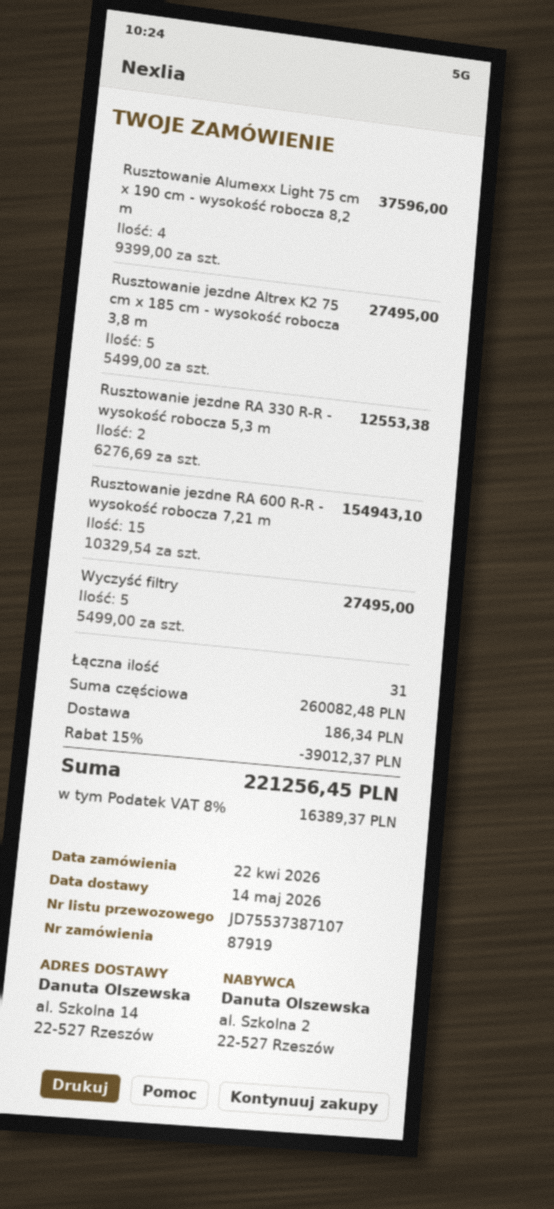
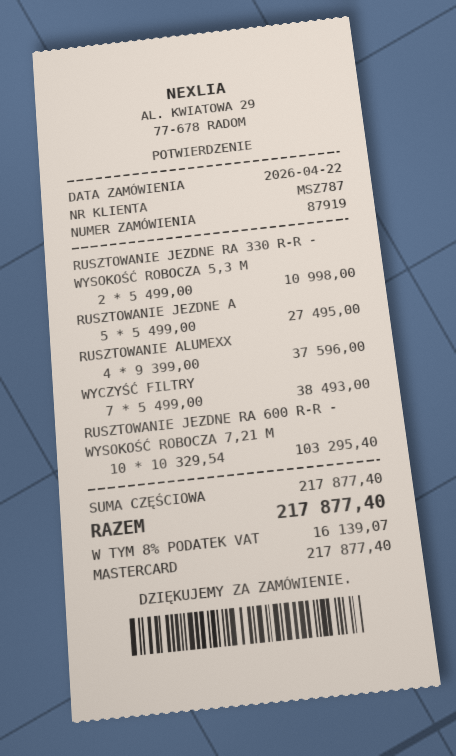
Rusztowanie jezdne RA 330 R-R - wysokość robocza 5,3 m: 2 x 6276.69 = 12553.38 -> 2 x 5499.00 = 10998.00
Rusztowanie jezdne RA 600 R-R - wysokość robocza 7,21 m: 15 x 10329.54 = 154943.10 -> 10 x 10329.54 = 103295.40
Wyczyść filtry: 5 x 5499.00 = 27495.00 -> 7 x 5499.00 = 38493.00
subtotal: 260082.48 -> 217877.40
discount: 15% = 39012.37 -> none
shipping: 186.34 -> none
tax: 8% = 16389.37 -> 8% = 16139.07
total: 221256.45 -> 217877.40

